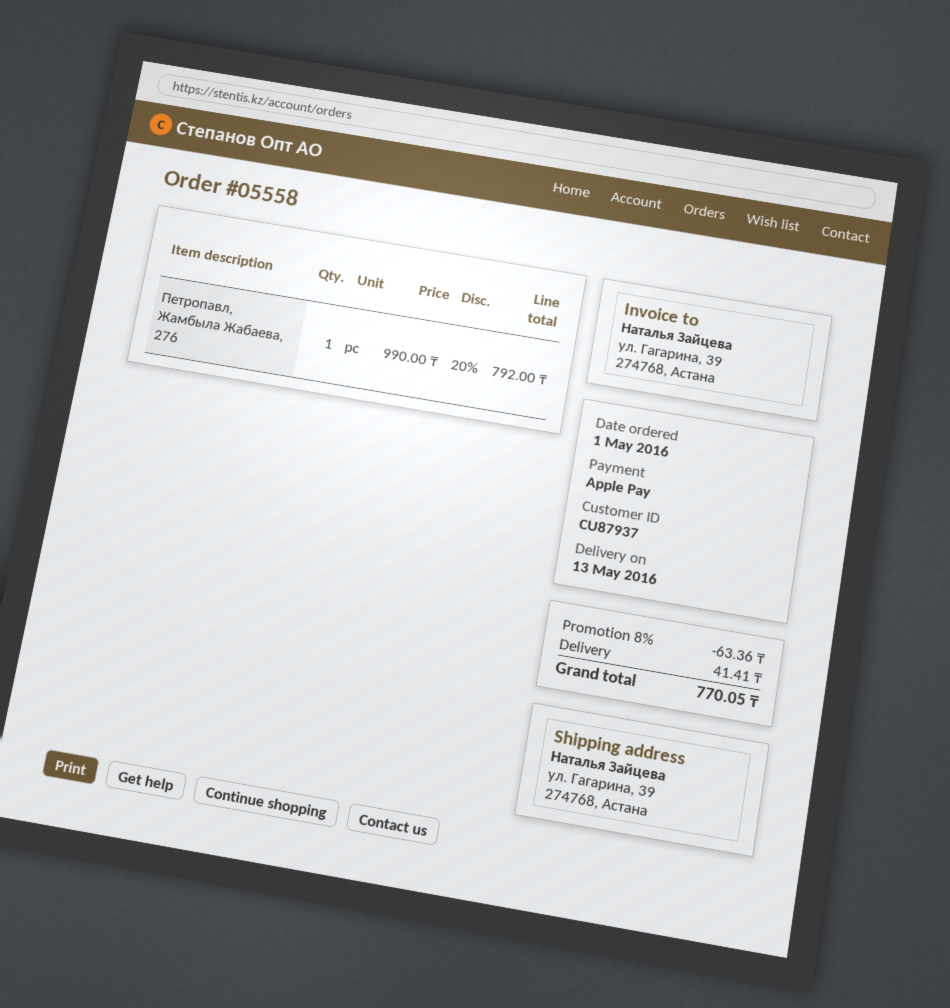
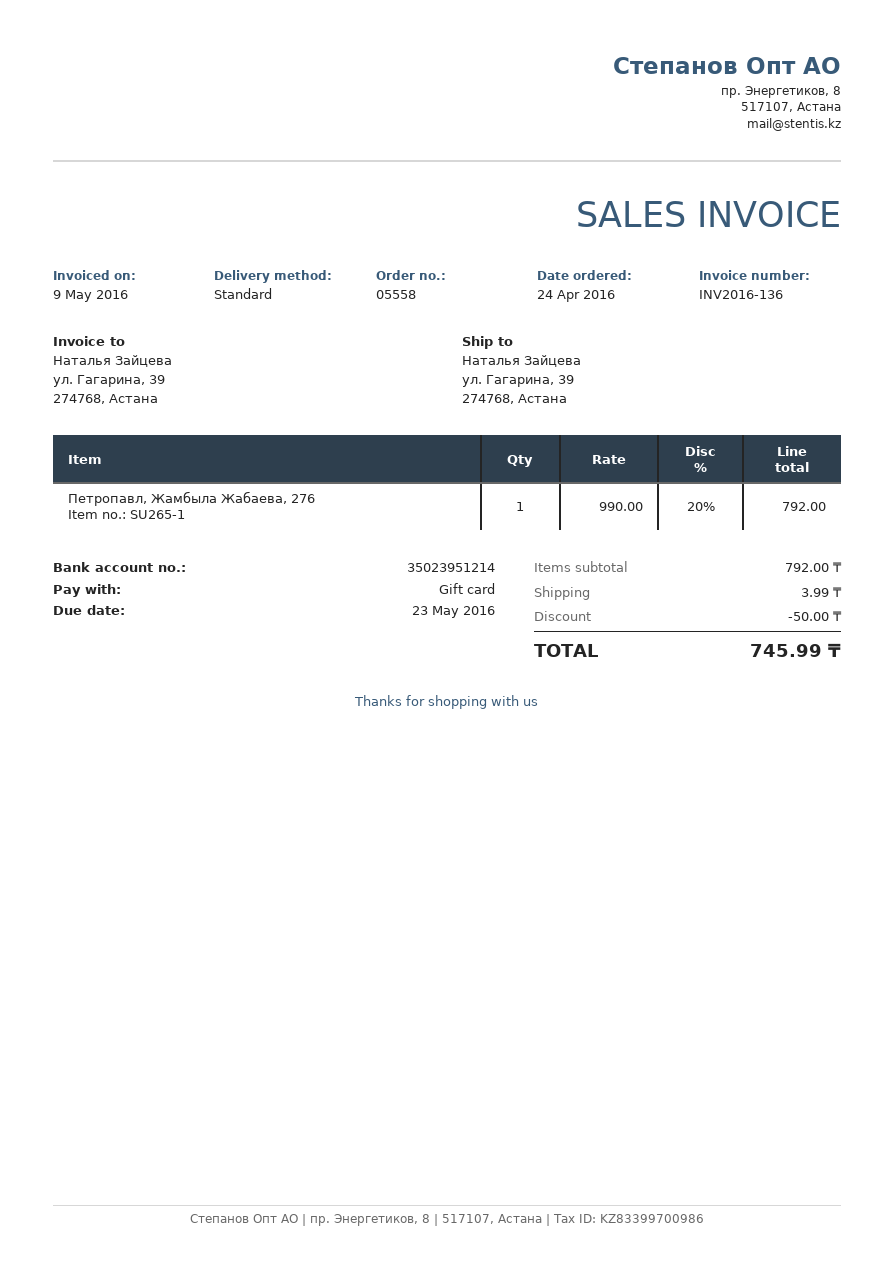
order date: 2016-05-01 -> 2016-04-24
payment method: Apple Pay -> gift card
discount: 63.36 -> 50.00
shipping: 41.41 -> 3.99
total: 770.05 -> 745.99

